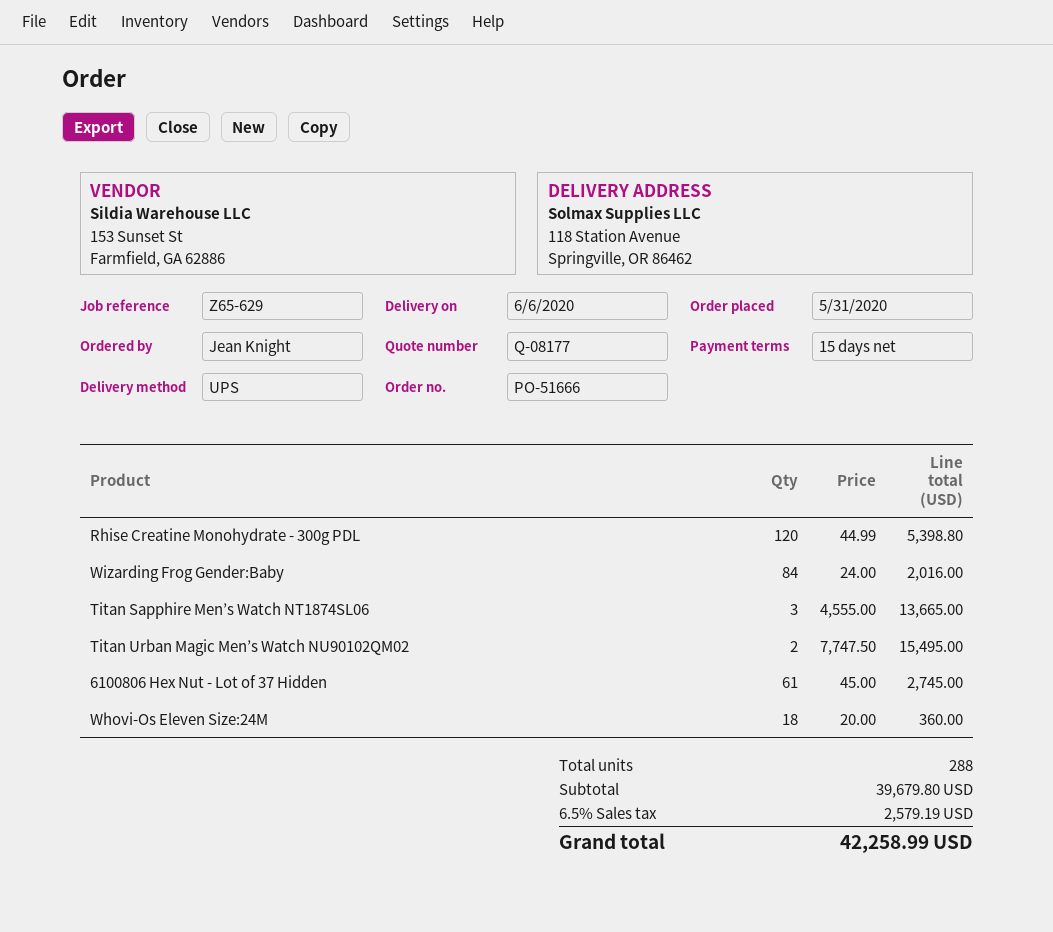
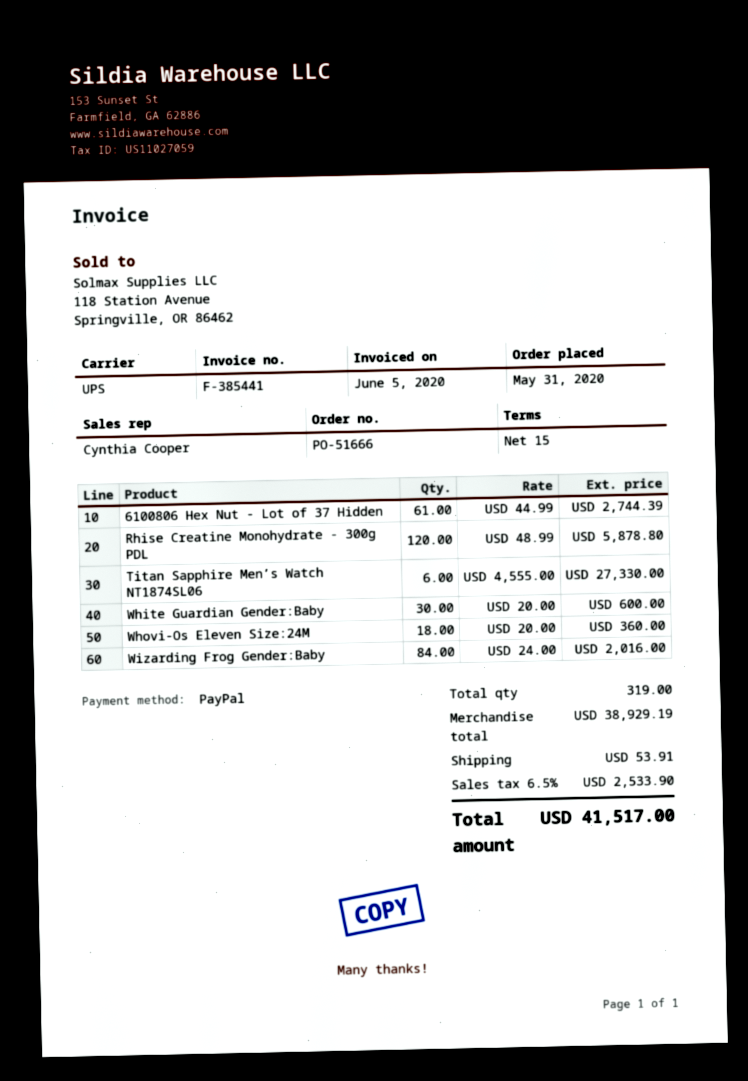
Rhise Creatine Monohydrate - 300g PDL: 120 x 44.99 = 5398.80 -> 120 x 48.99 = 5878.80
Titan Sapphire Men’s Watch NT1874SL06: 3 x 4555.00 = 13665.00 -> 6 x 4555.00 = 27330.00
Titan Urban Magic Men’s Watch NU90102QM02: 2 x 7747.50 = 15495.00 -> none
6100806 Hex Nut - Lot of 37 Hidden: 61 x 45.00 = 2745.00 -> 61 x 44.99 = 2744.39
White Guardian Gender:Baby: none -> 30 x 20.00 = 600.00
total quantity: 288 -> 319
subtotal: 39679.80 -> 38929.19
shipping: none -> 53.91
tax: 6.5% = 2579.19 -> 6.5% = 2533.90
total: 42258.99 -> 41517.00

